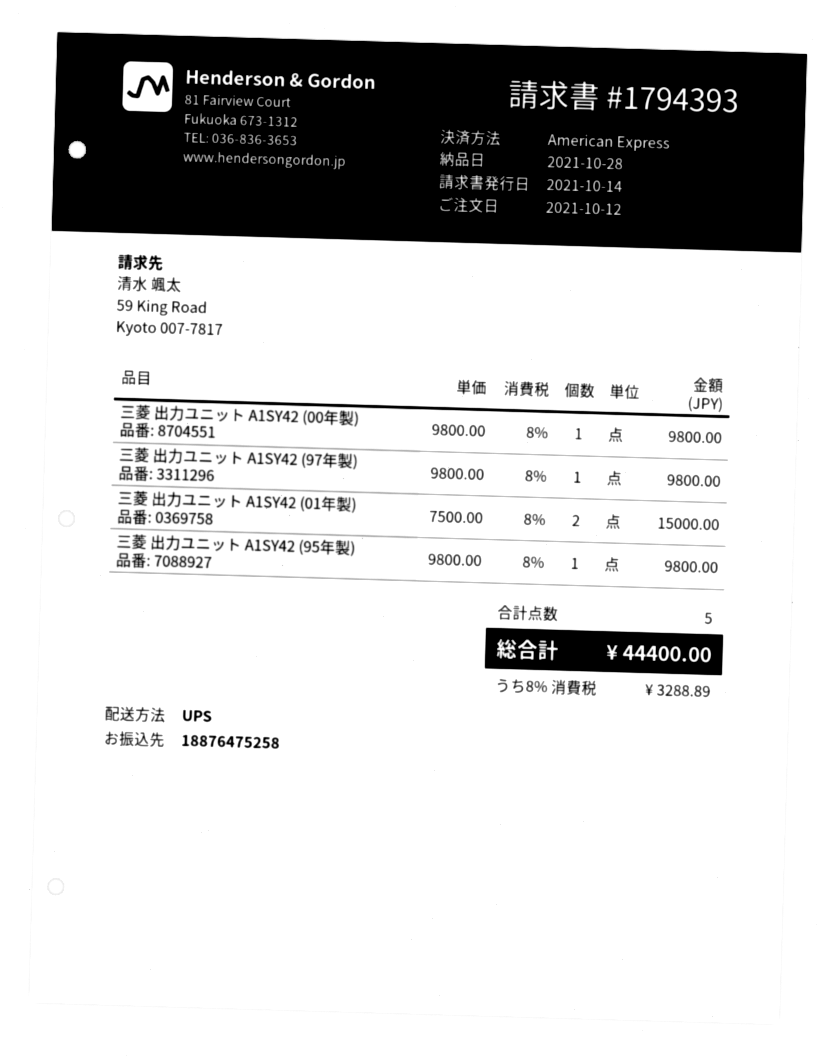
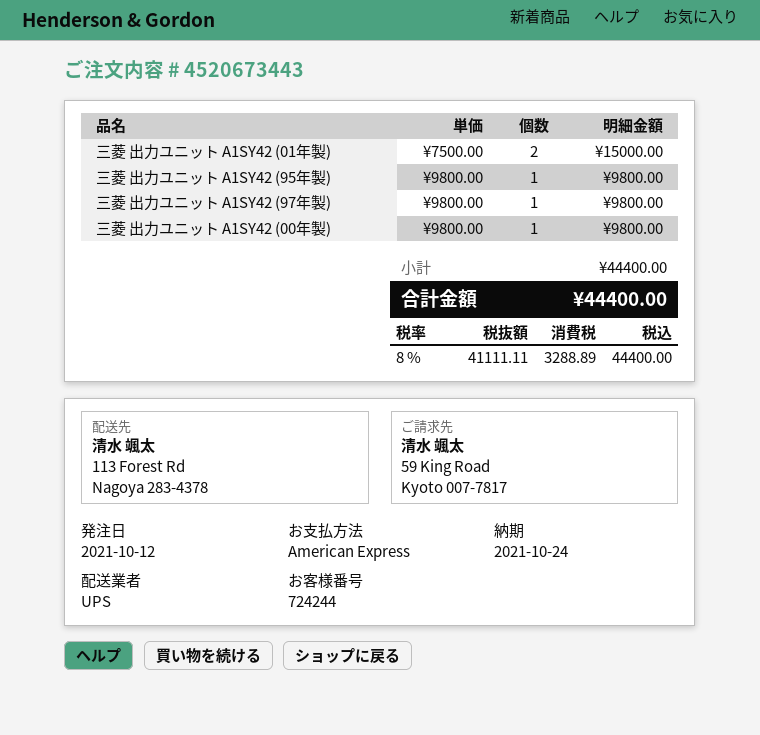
delivery date: 2021-10-28 -> 2021-10-24

